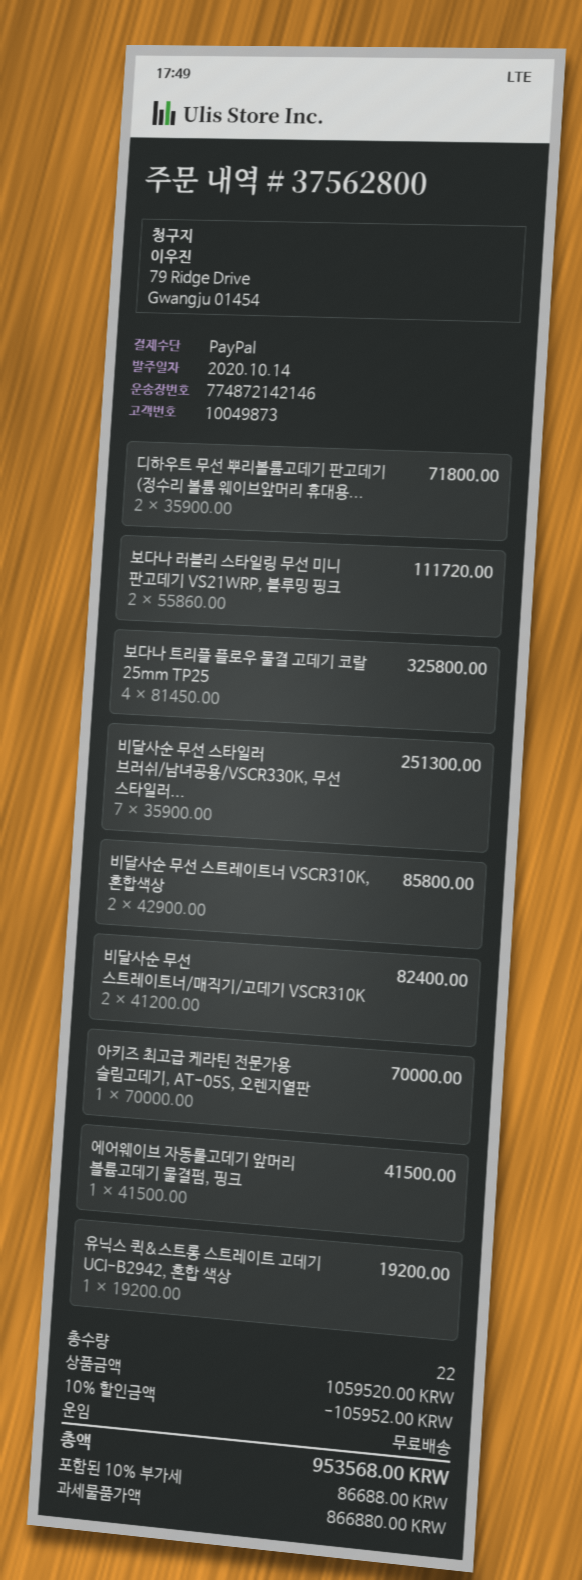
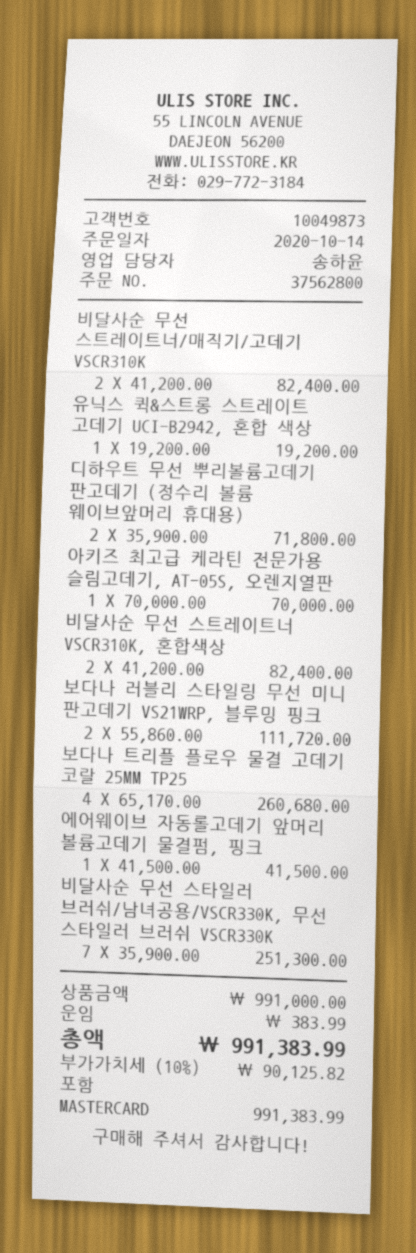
payment method: PayPal -> Mastercard
보다나 트리플 플로우 물결 고데기 코랄 25mm TP25: 4 x 81450.00 = 325800.00 -> 4 x 65170.00 = 260680.00
비달사순 무선 스트레이트너 VSCR310K, 혼합색상: 2 x 42900.00 = 85800.00 -> 2 x 41200.00 = 82400.00
subtotal: 1059520.00 -> 991000.00
discount: 10% = 105952.00 -> none
shipping: 0.00 -> 383.99
tax: 10% = 86688.00 -> 10% = 90125.82
total: 953568.00 -> 991383.99

